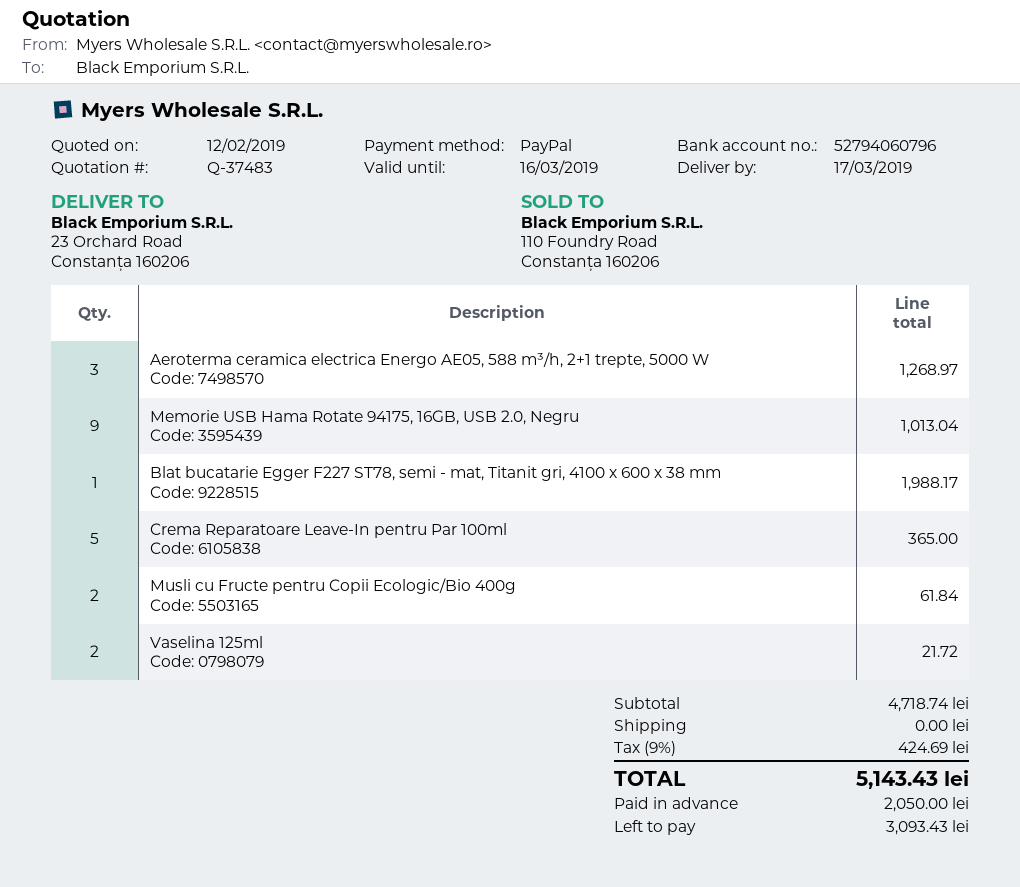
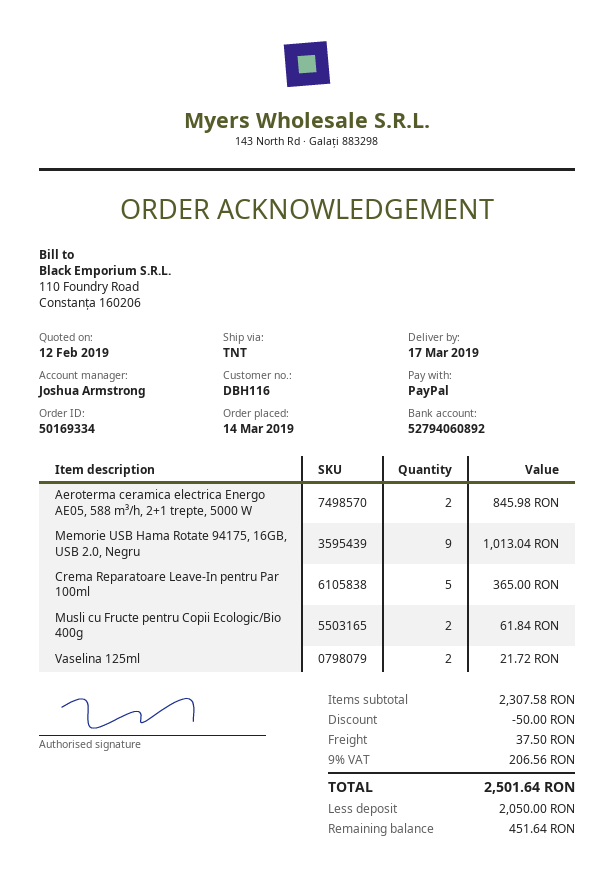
bank account: 52794060796 -> 52794060892
Aeroterma ceramica electrica Energo AE05, 588 m³/h, 2+1 trepte, 5000 W: 3 for 1268.97 -> 2 for 845.98
Blat bucatarie Egger F227 ST78, semi - mat, Titanit gri, 4100 x 600 x 38 mm: 1 for 1988.17 -> none
subtotal: 4718.74 -> 2307.58
discount: none -> 50.00
shipping: 0.00 -> 37.50
tax: 9% = 424.69 -> 9% = 206.56
total: 5143.43 -> 2501.64
balance: 3093.43 -> 451.64

